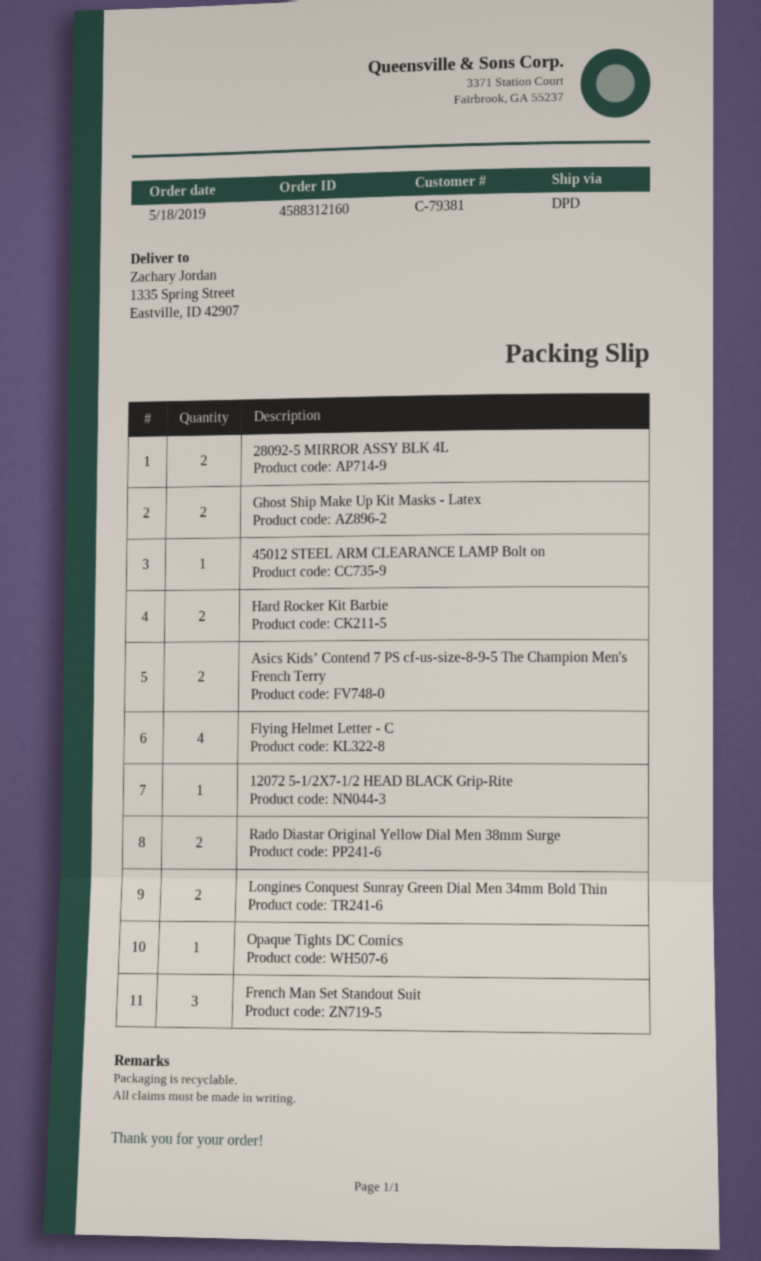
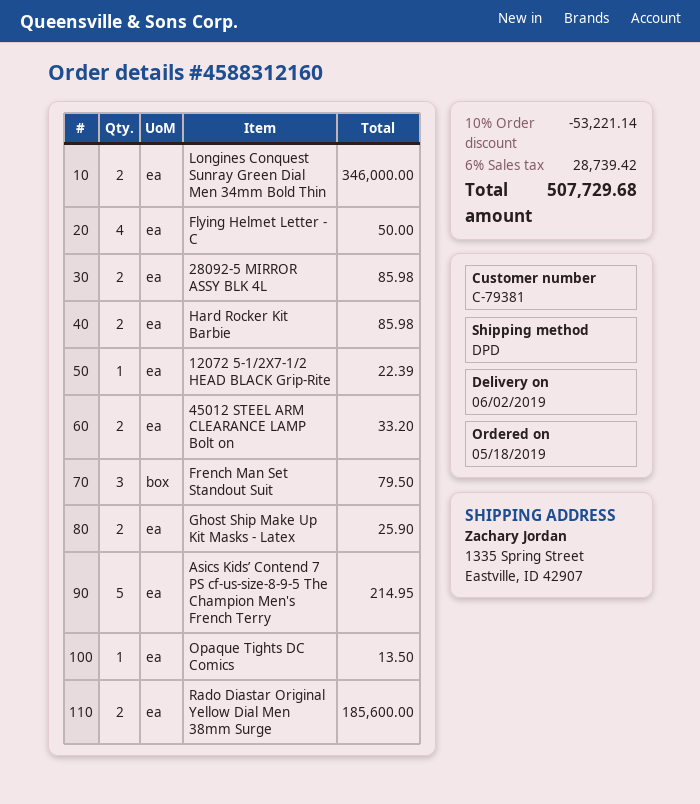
45012 STEEL ARM CLEARANCE LAMP Bolt on: 1 -> 2
Asics Kids’ Contend 7 PS cf-us-size-8-9-5 The Champion Men's French Terry: 2 -> 5

